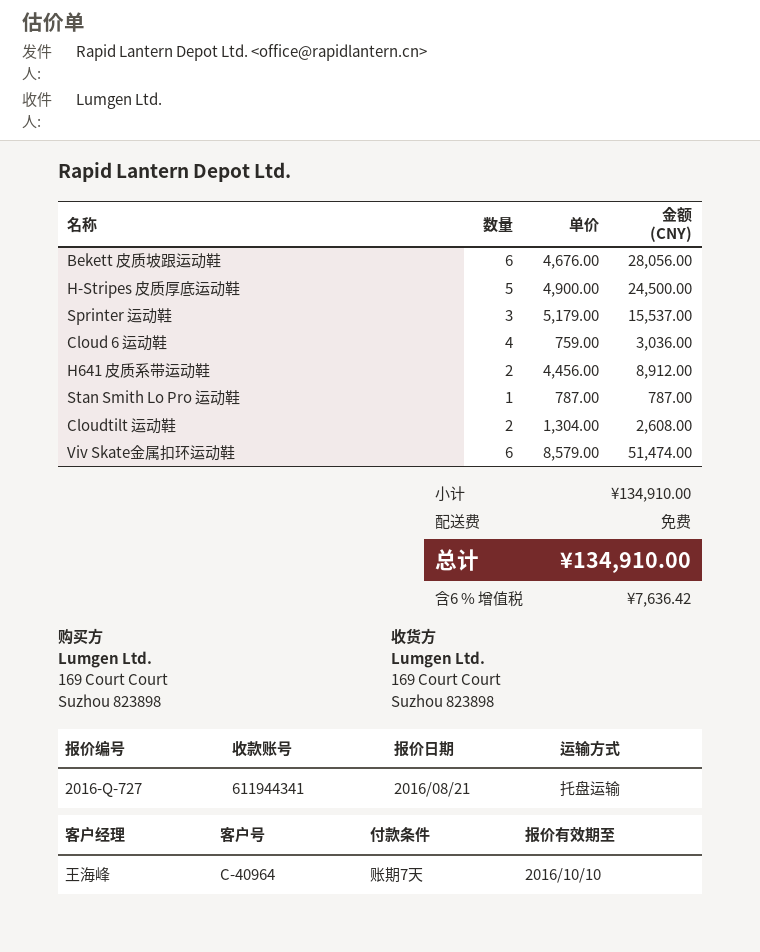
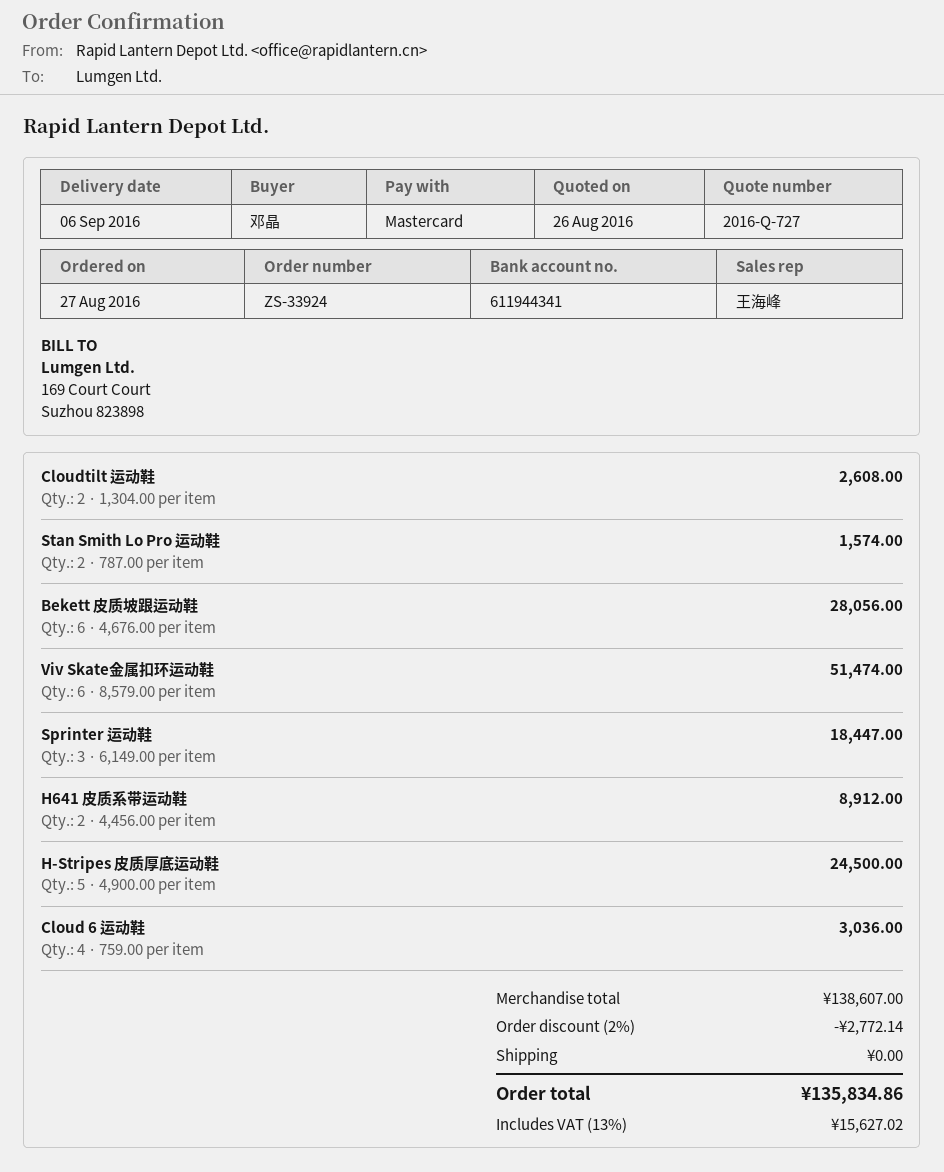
quote date: 2016-08-21 -> 2016-08-26
Sprinter 运动鞋: 3 x 5179.00 = 15537.00 -> 3 x 6149.00 = 18447.00
Stan Smith Lo Pro 运动鞋: 1 x 787.00 = 787.00 -> 2 x 787.00 = 1574.00
subtotal: 134910.00 -> 138607.00
discount: none -> 2% = 2772.14
tax: 6% = 7636.42 -> 13% = 15627.02
total: 134910.00 -> 135834.86

